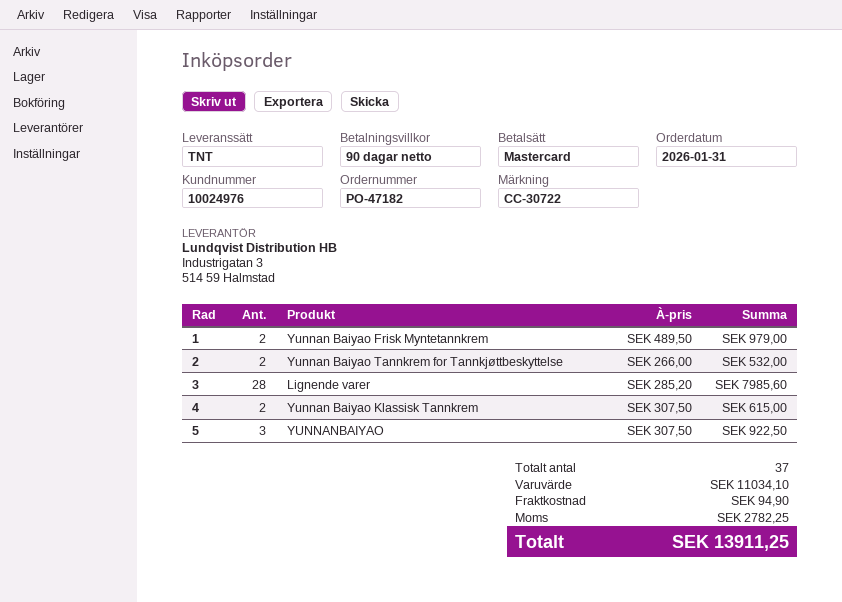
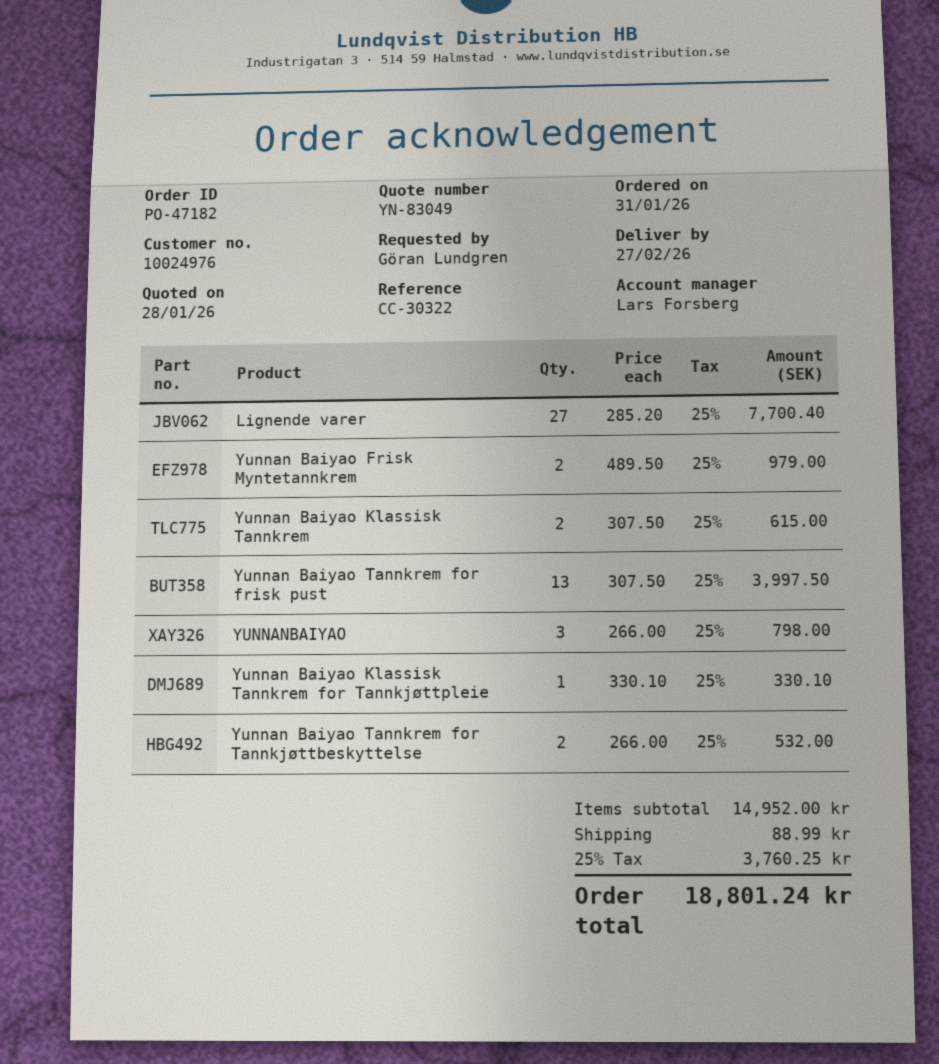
reference: CC-30722 -> CC-30322
Lignende varer: 28 x 285.20 = 7985.60 -> 27 x 285.20 = 7700.40
YUNNANBAIYAO: 3 x 307.50 = 922.50 -> 3 x 266.00 = 798.00
Yunnan Baiyao Tannkrem for frisk pust: none -> 13 x 307.50 = 3997.50
Yunnan Baiyao Klassisk Tannkrem for Tannkjøttpleie: none -> 1 x 330.10 = 330.10
subtotal: 11034.10 -> 14952.00
shipping: 94.90 -> 88.99
tax: 2782.25 -> 3760.25
total: 13911.25 -> 18801.24

